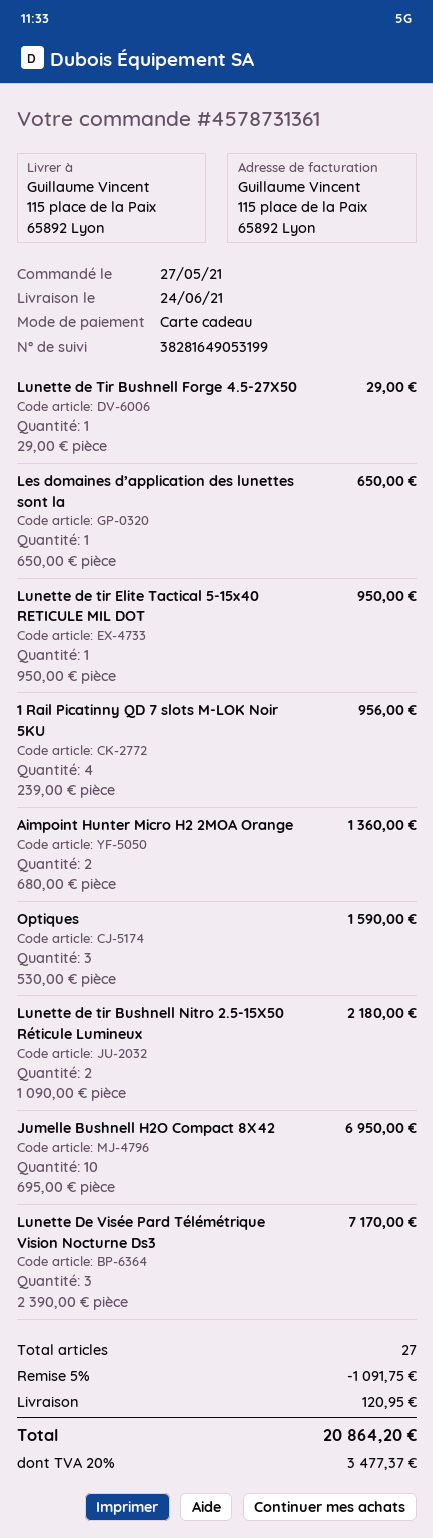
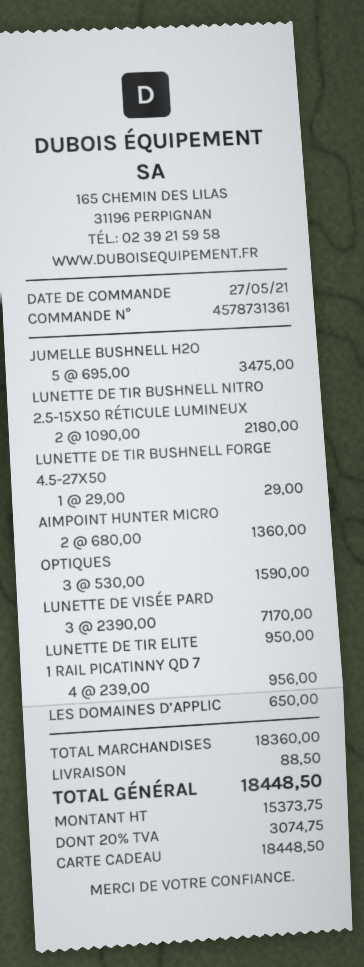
Jumelle Bushnell H2O Compact 8X42: 10 x 695.00 = 6950.00 -> 5 x 695.00 = 3475.00
discount: 5% = 1091.75 -> none
shipping: 120.95 -> 88.50
tax: 20% = 3477.37 -> 20% = 3074.75
total: 20864.20 -> 18448.50

